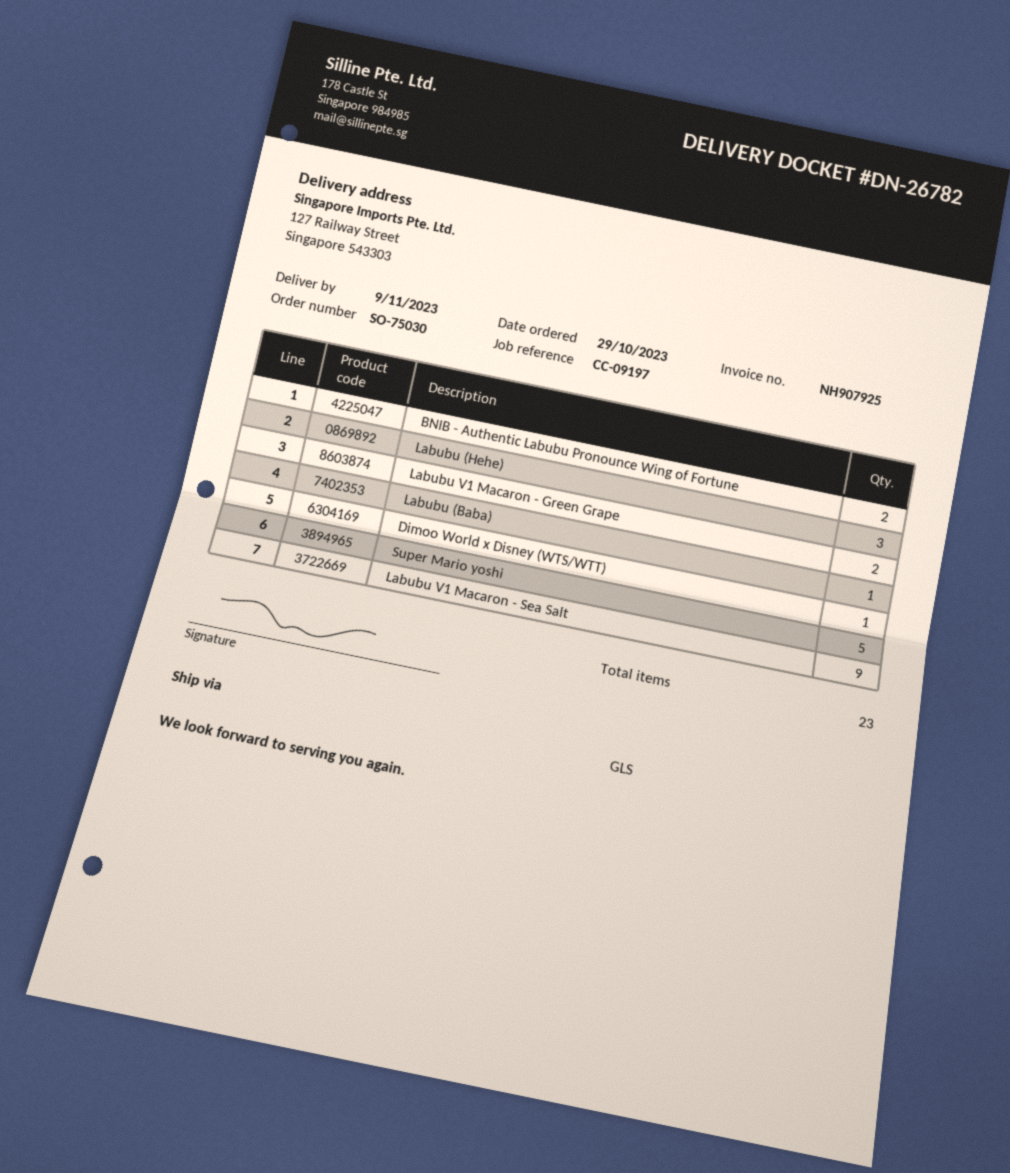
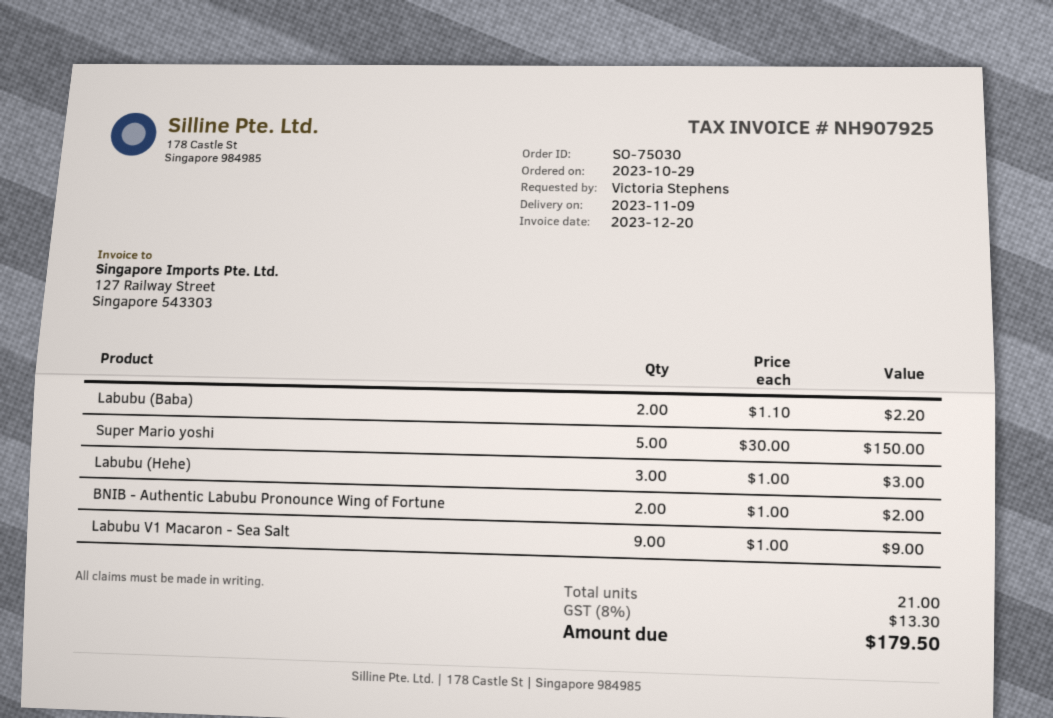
Labubu V1 Macaron - Green Grape: 2 -> none
Labubu (Baba): 1 -> 2
Dimoo World x Disney (WTS/WTT): 1 -> none
total quantity: 23 -> 21

